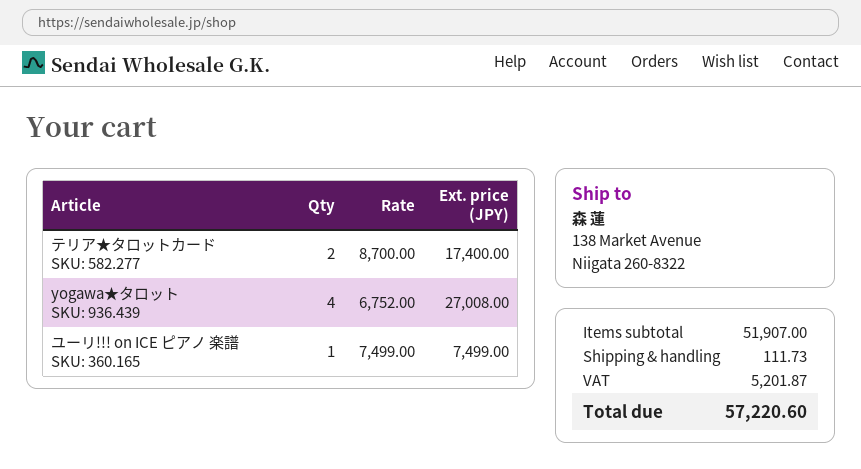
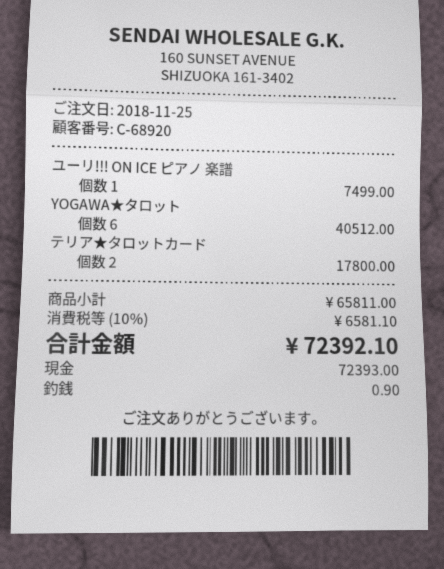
テリア★タロットカード: 2 for 17400.00 -> 2 for 17800.00
yogawa★タロット: 4 for 27008.00 -> 6 for 40512.00
subtotal: 51907.00 -> 65811.00
shipping: 111.73 -> none
tax: 5201.87 -> 6581.10
total: 57220.60 -> 72392.10

